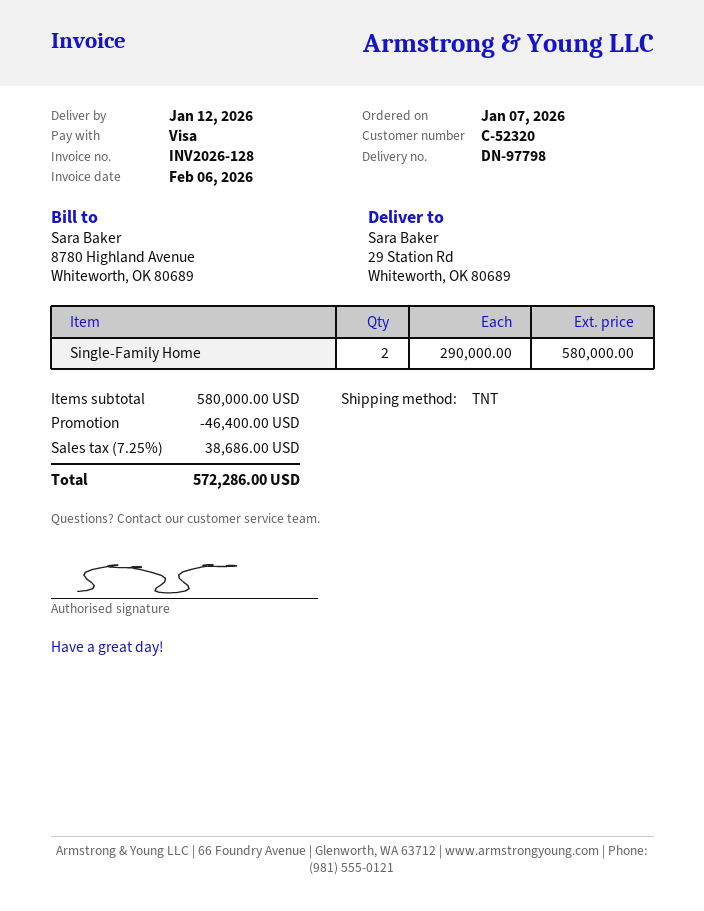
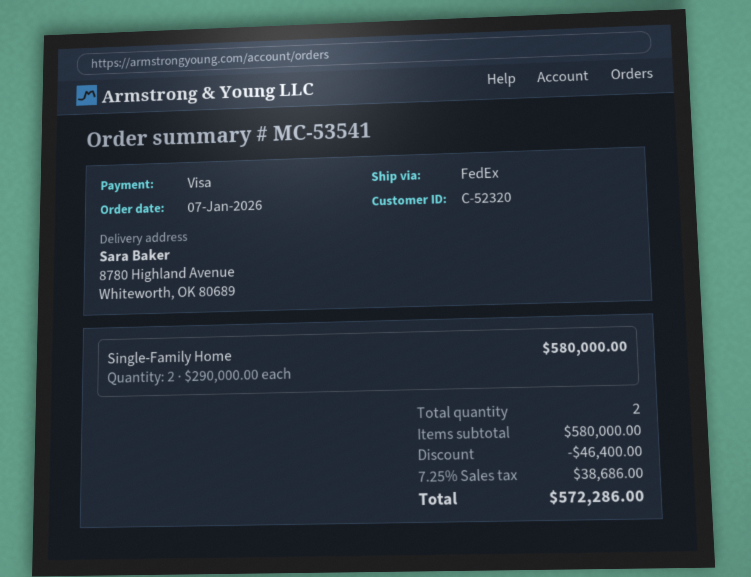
shipping method: TNT -> FedEx
ship to: 29 Station Rd, Whiteworth, OK 80689 -> 8780 Highland Avenue, Whiteworth, OK 80689

